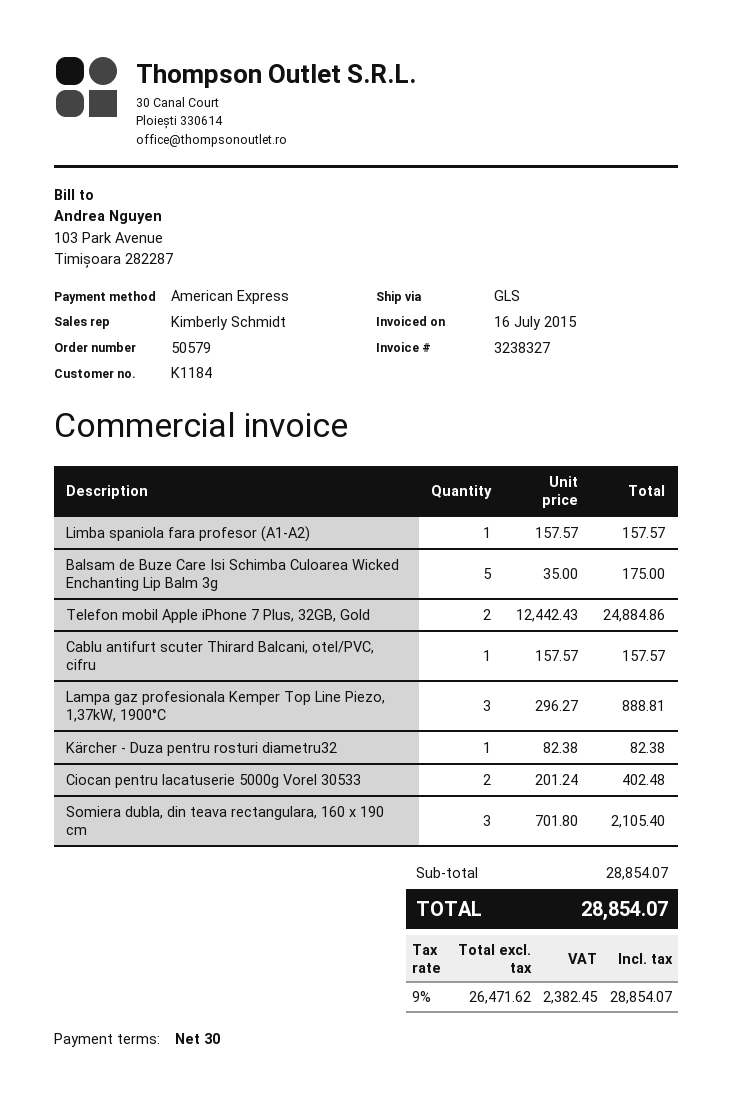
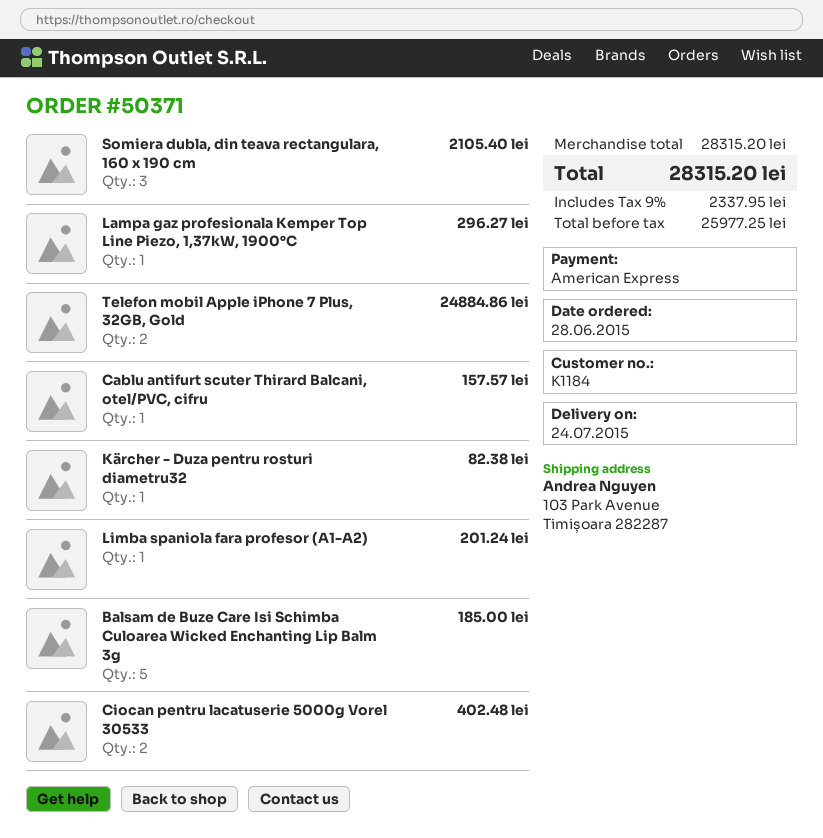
order number: 50579 -> 50371
Limba spaniola fara profesor (A1-A2): 1 for 157.57 -> 1 for 201.24
Balsam de Buze Care Isi Schimba Culoarea Wicked Enchanting Lip Balm 3g: 5 for 175.00 -> 5 for 185.00
Lampa gaz profesionala Kemper Top Line Piezo, 1,37kW, 1900°C: 3 for 888.81 -> 1 for 296.27
subtotal: 28854.07 -> 28315.20
net: 26471.62 -> 25977.25
tax: 9% = 2382.45 -> 9% = 2337.95
total: 28854.07 -> 28315.20

